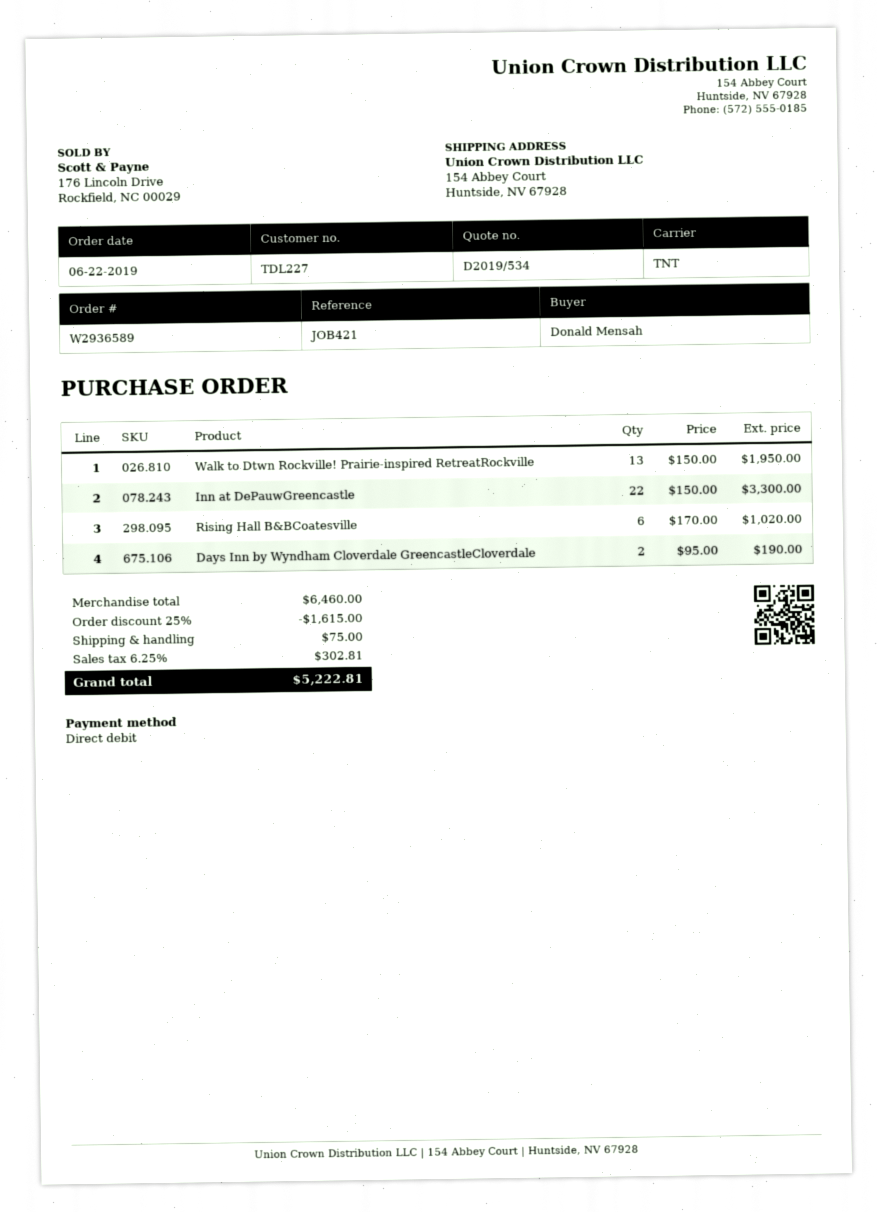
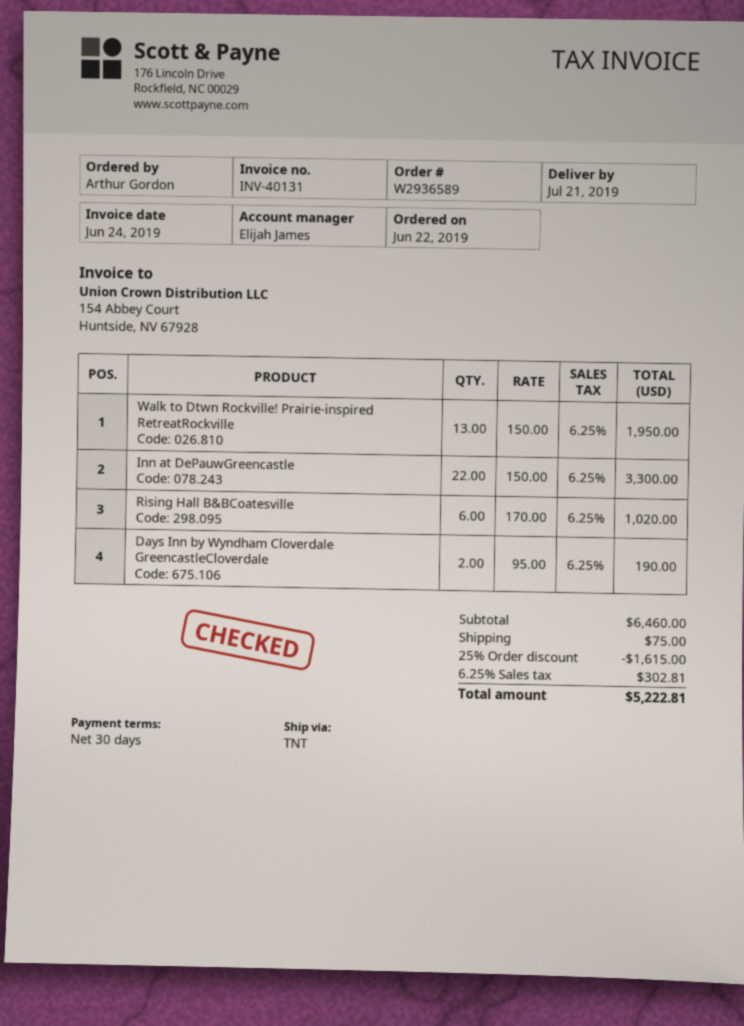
ordered by: Donald Mensah -> Arthur Gordon

